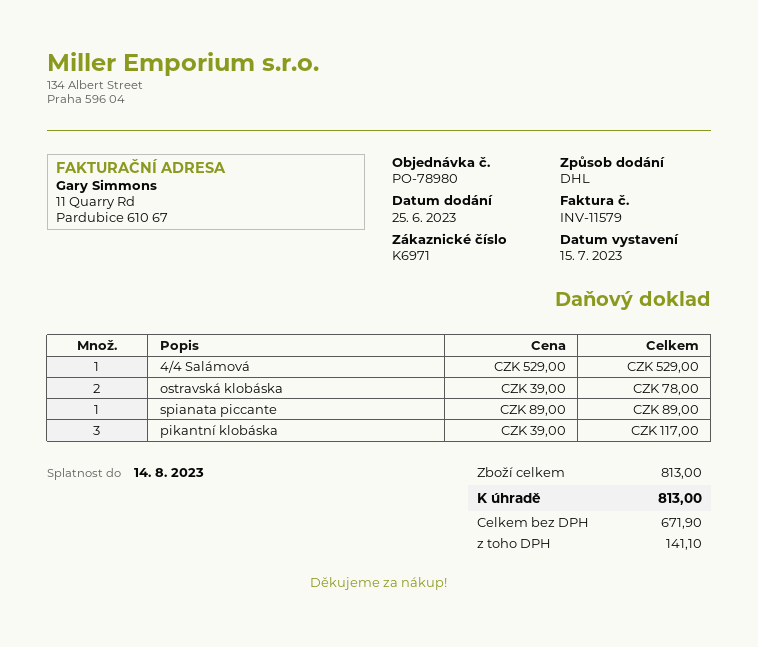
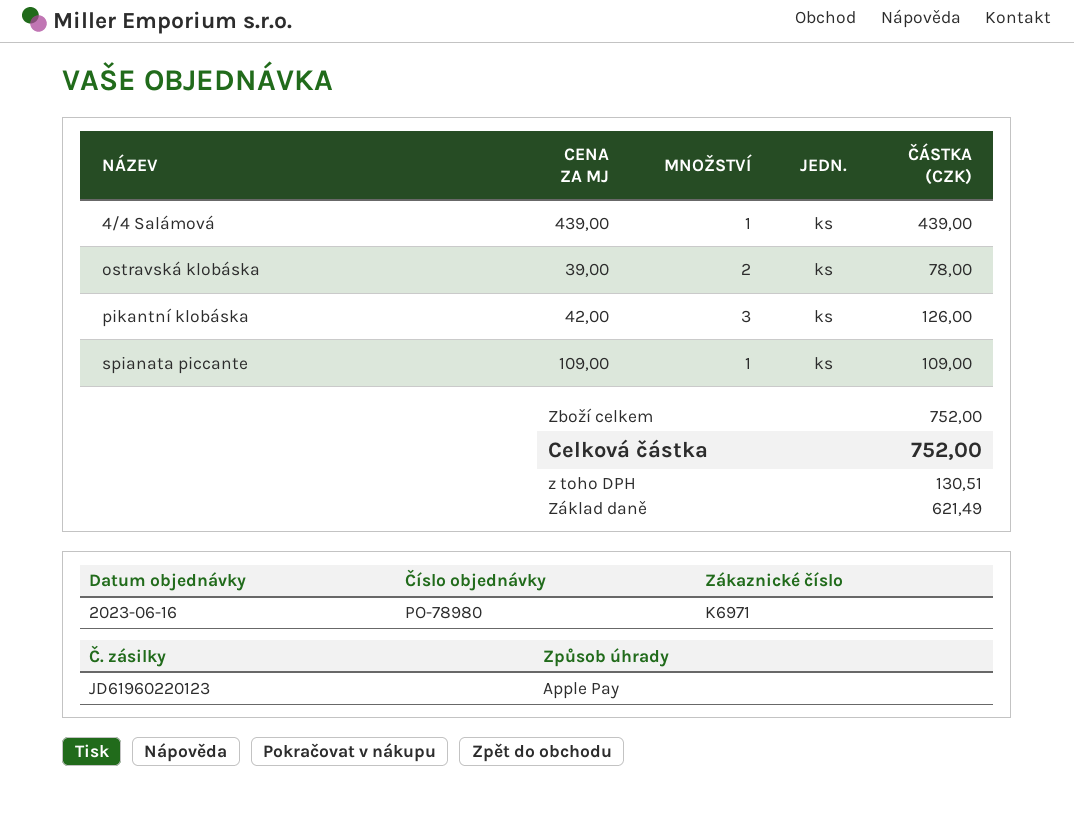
4/4 Salámová: 1 x 529.00 = 529.00 -> 1 x 439.00 = 439.00
spianata piccante: 1 x 89.00 = 89.00 -> 1 x 109.00 = 109.00
pikantní klobáska: 3 x 39.00 = 117.00 -> 3 x 42.00 = 126.00
subtotal: 813.00 -> 752.00
net: 671.90 -> 621.49
tax: 141.10 -> 130.51
total: 813.00 -> 752.00

